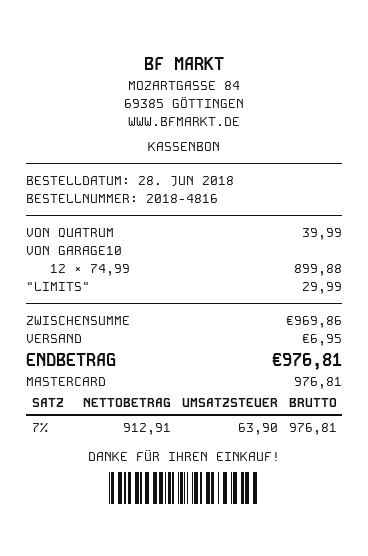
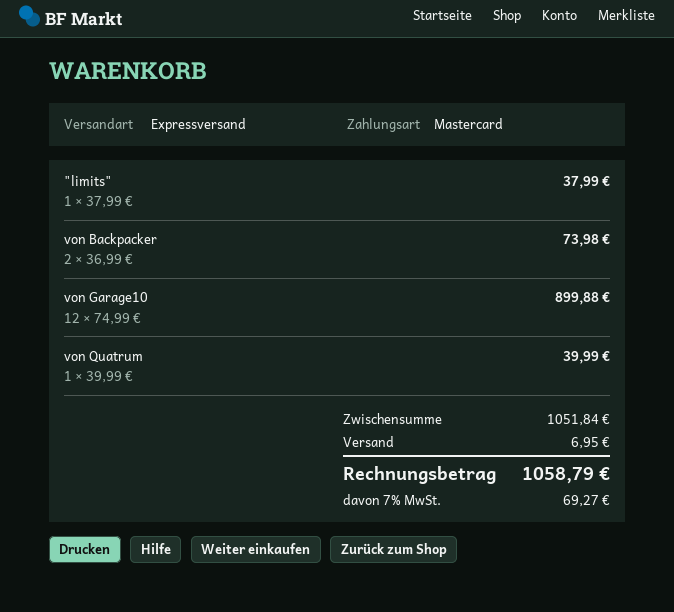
"LIMITS": 1 x 29.99 = 29.99 -> 1 x 37.99 = 37.99
von Backpacker: none -> 2 x 36.99 = 73.98
subtotal: 969.86 -> 1051.84
tax: 7% = 63.90 -> 7% = 69.27
total: 976.81 -> 1058.79

